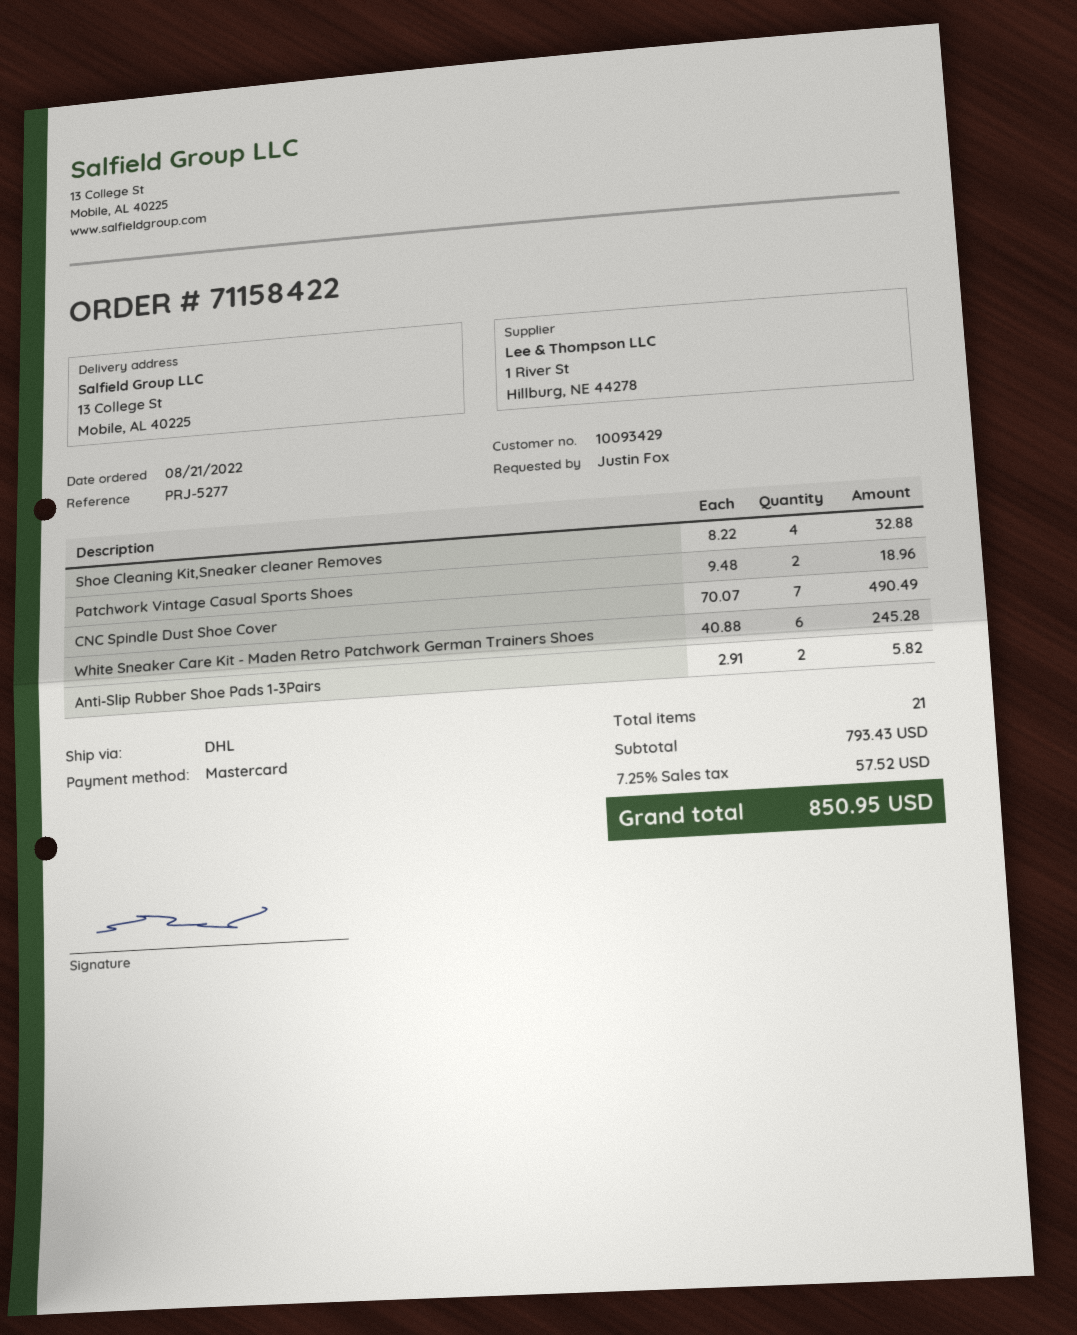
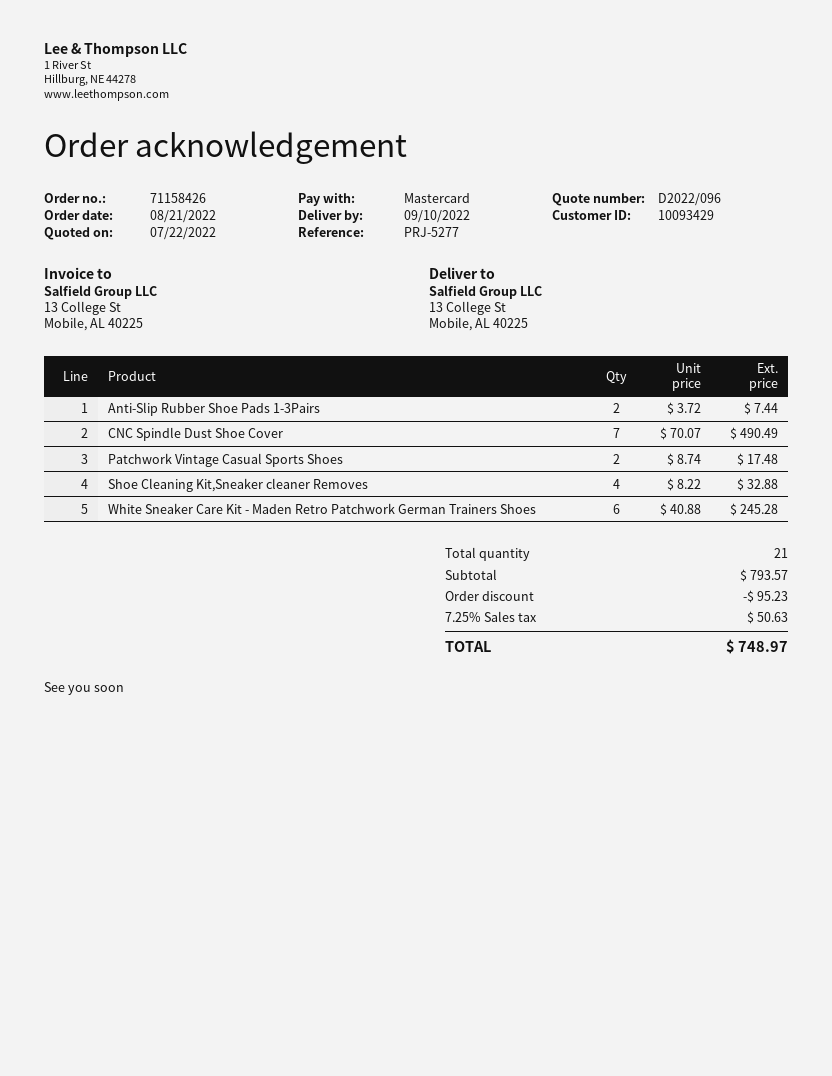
order number: 71158422 -> 71158426
Patchwork Vintage Casual Sports Shoes: 2 x 9.48 = 18.96 -> 2 x 8.74 = 17.48
Anti-Slip Rubber Shoe Pads 1-3Pairs: 2 x 2.91 = 5.82 -> 2 x 3.72 = 7.44
subtotal: 793.43 -> 793.57
discount: none -> 95.23
tax: 7.25% = 57.52 -> 7.25% = 50.63
total: 850.95 -> 748.97

